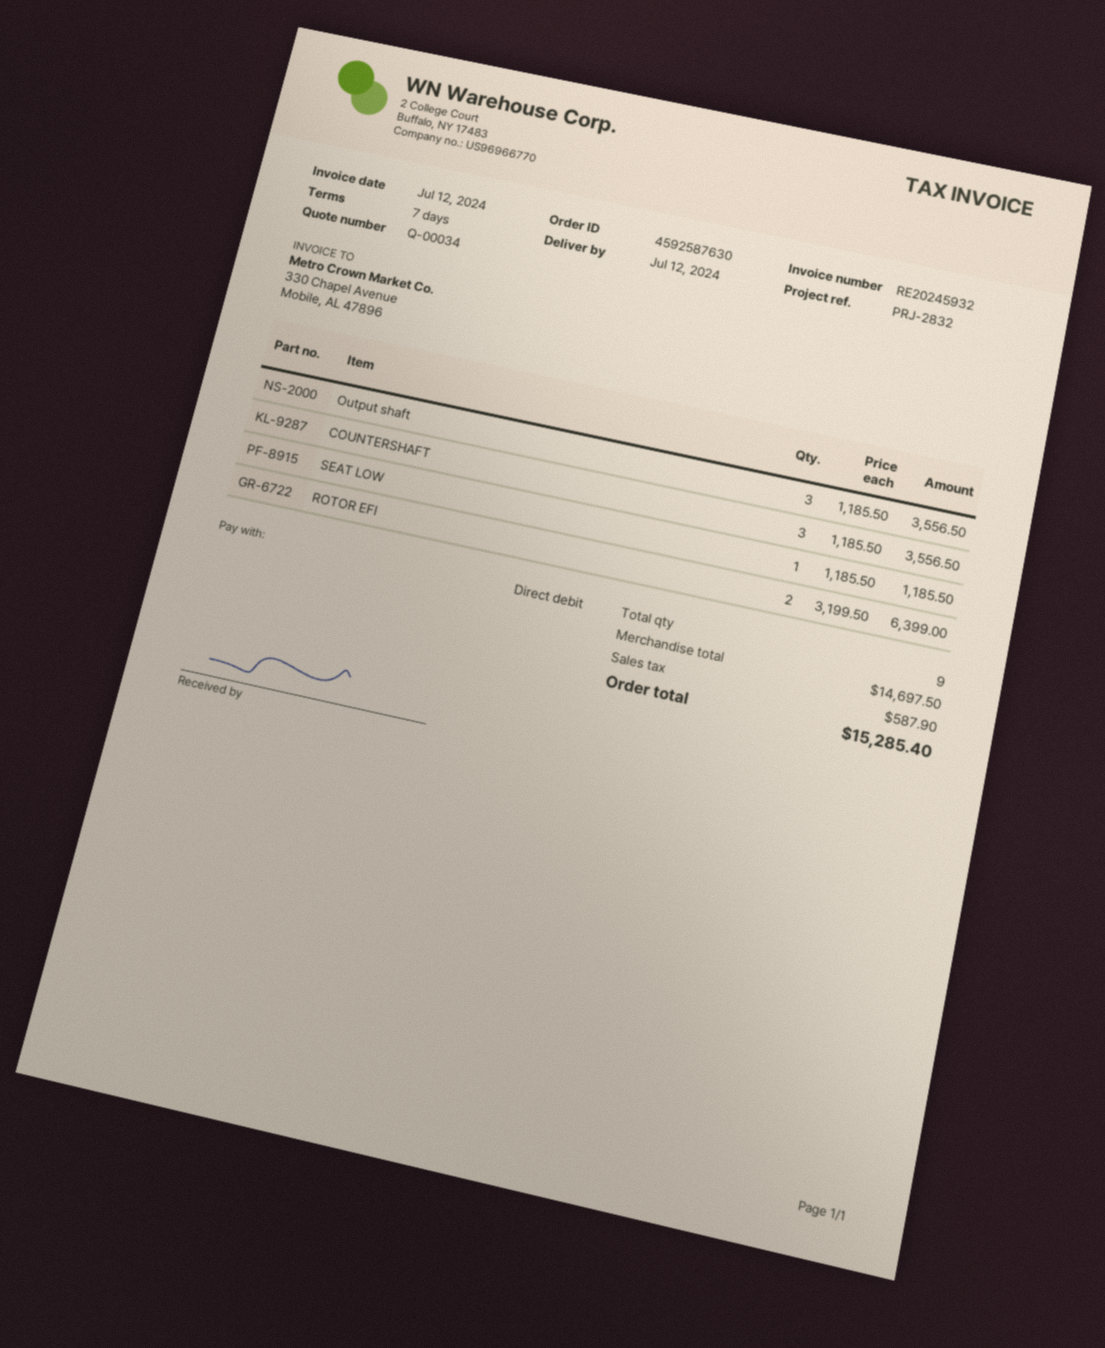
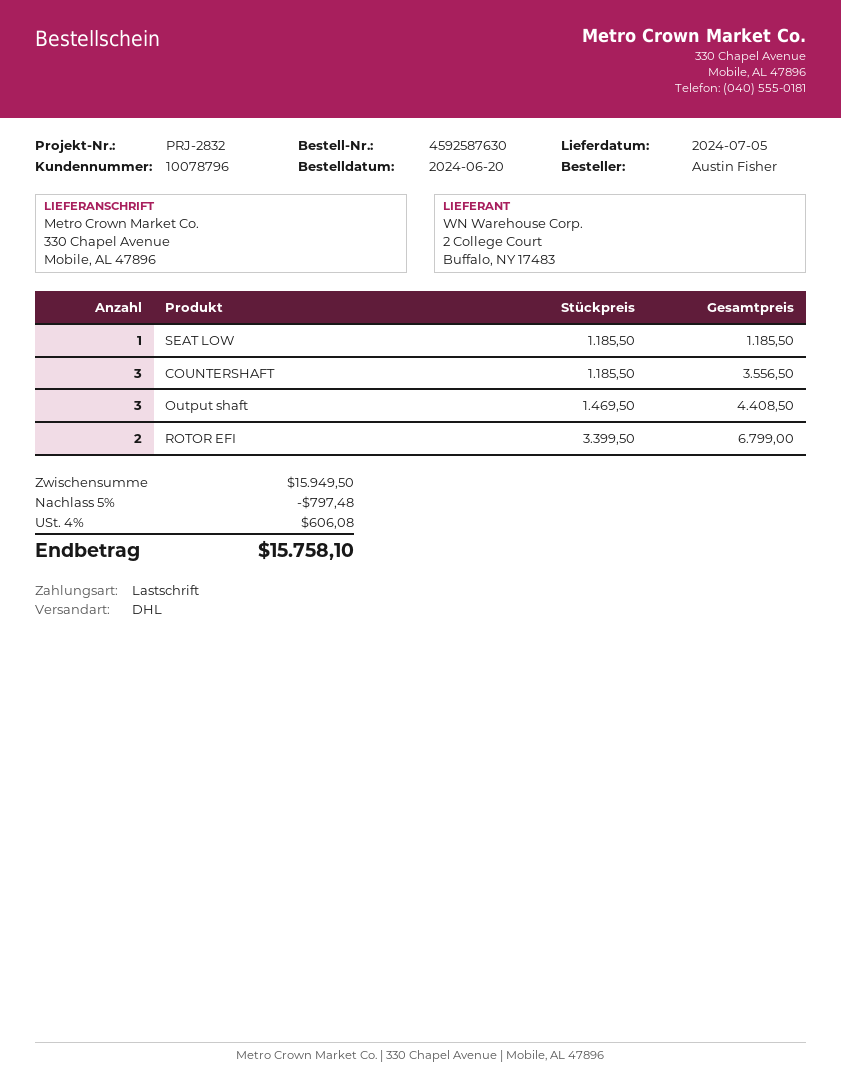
delivery date: 2024-07-12 -> 2024-07-05
Output shaft: 3 x 1185.50 = 3556.50 -> 3 x 1469.50 = 4408.50
ROTOR EFI: 2 x 3199.50 = 6399.00 -> 2 x 3399.50 = 6799.00
subtotal: 14697.50 -> 15949.50
discount: none -> 5% = 797.48
tax: 587.90 -> 606.08
total: 15285.40 -> 15758.10

